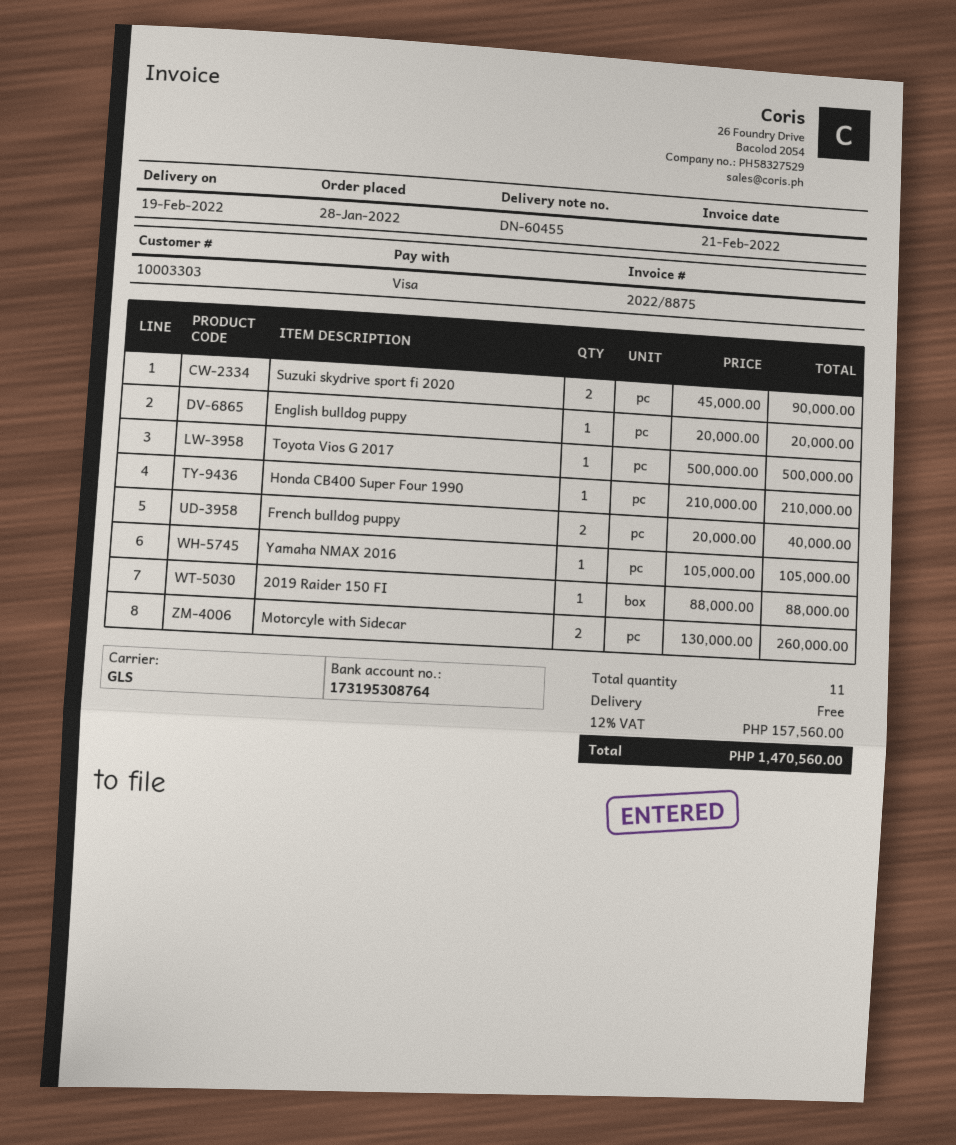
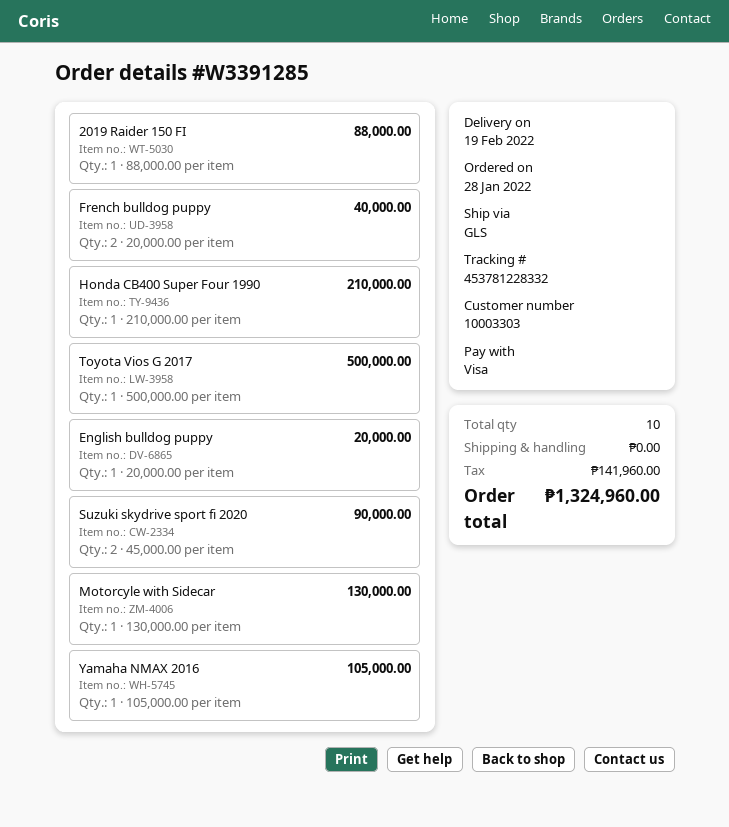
Motorcyle with Sidecar: 2 x 130000.00 = 260000.00 -> 1 x 130000.00 = 130000.00
total quantity: 11 -> 10
tax: 157560.00 -> 141960.00
total: 1470560.00 -> 1324960.00

